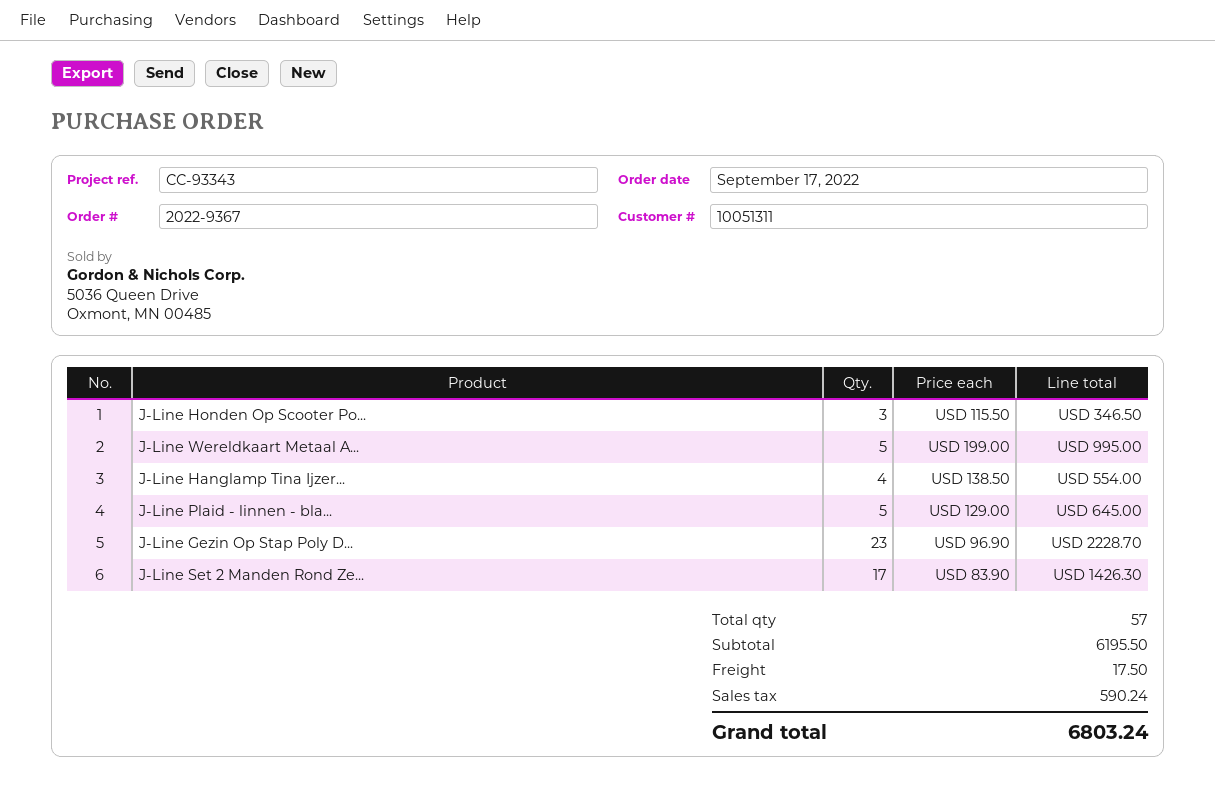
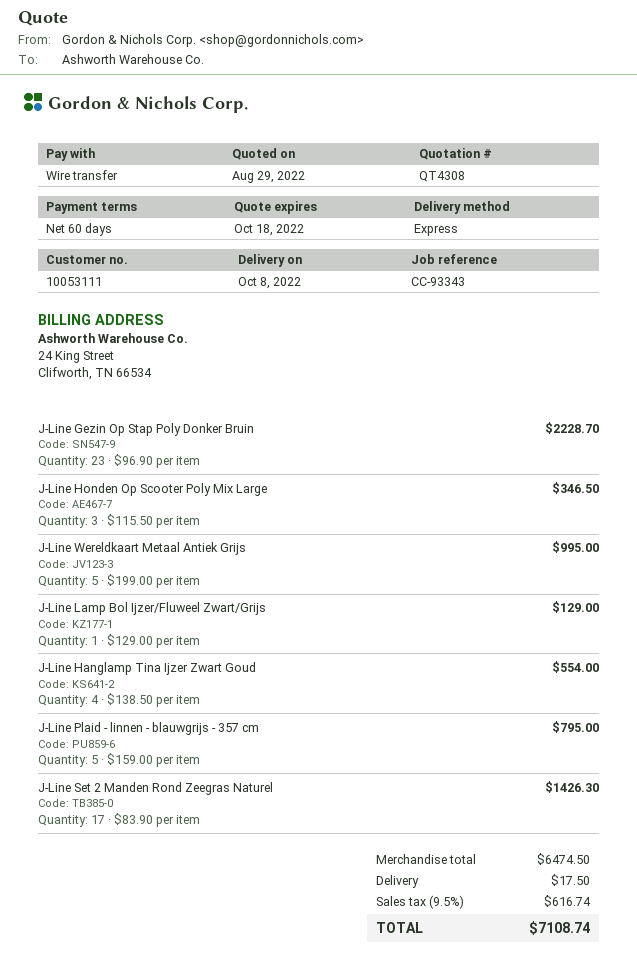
customer number: 10051311 -> 10053111
J-Line Plaid - linnen - bla...: 5 x 129.00 = 645.00 -> 5 x 159.00 = 795.00
J-Line Lamp Bol Ijzer/Fluweel Zwart/Grijs: none -> 1 x 129.00 = 129.00
subtotal: 6195.50 -> 6474.50
tax: 590.24 -> 616.74
total: 6803.24 -> 7108.74

